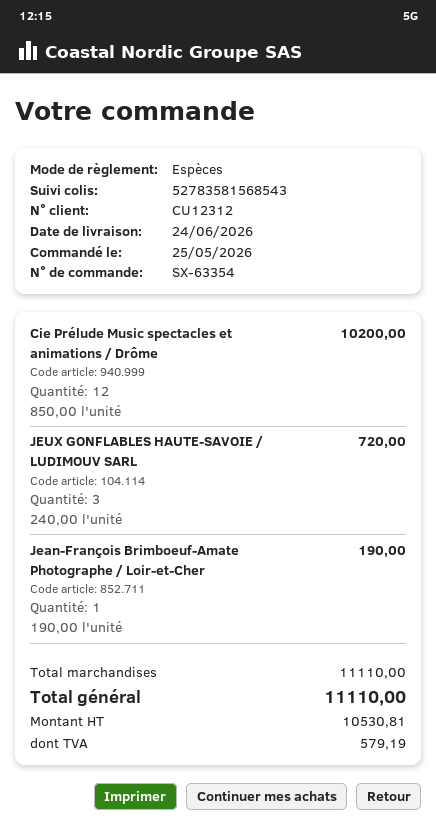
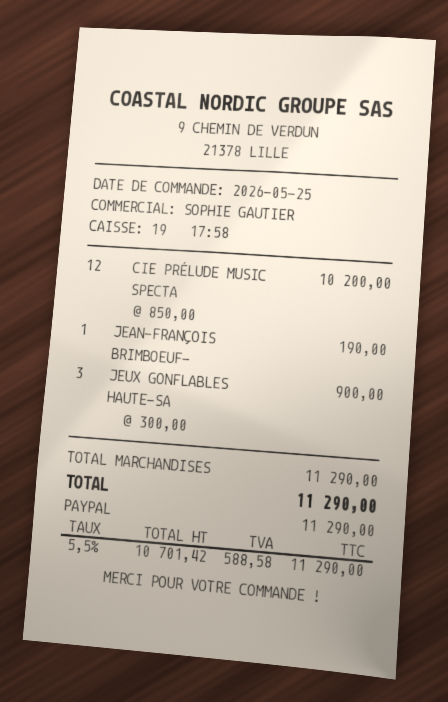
payment method: cash -> PayPal
JEUX GONFLABLES HAUTE-SAVOIE / LUDIMOUV SARL: 3 x 240.00 = 720.00 -> 3 x 300.00 = 900.00
subtotal: 11110.00 -> 11290.00
net: 10530.81 -> 10701.42
tax: 579.19 -> 588.58
total: 11110.00 -> 11290.00

